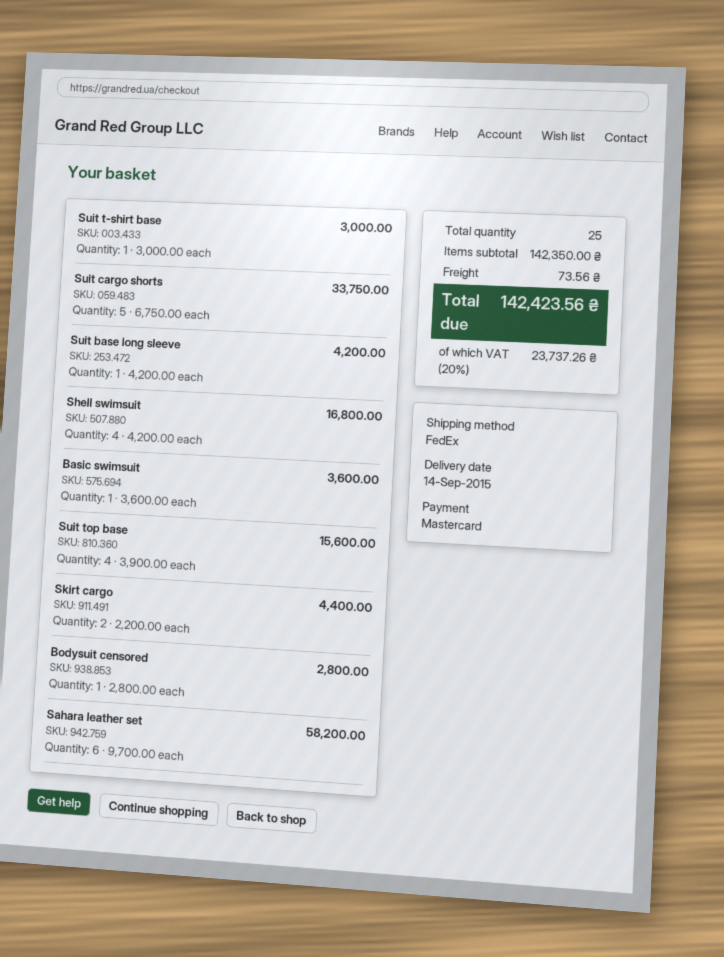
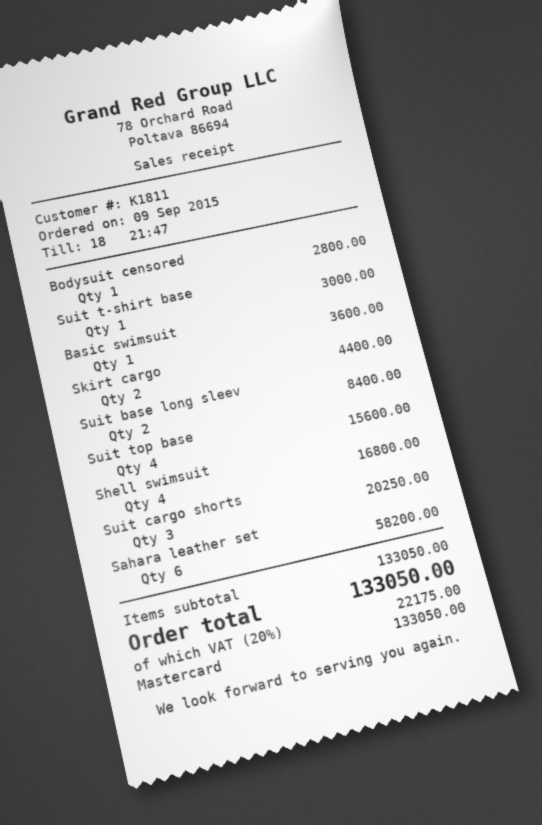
Suit cargo shorts: 5 for 33750.00 -> 3 for 20250.00
Suit base long sleeve: 1 for 4200.00 -> 2 for 8400.00
subtotal: 142350.00 -> 133050.00
shipping: 73.56 -> none
tax: 20% = 23737.26 -> 20% = 22175.00
total: 142423.56 -> 133050.00

